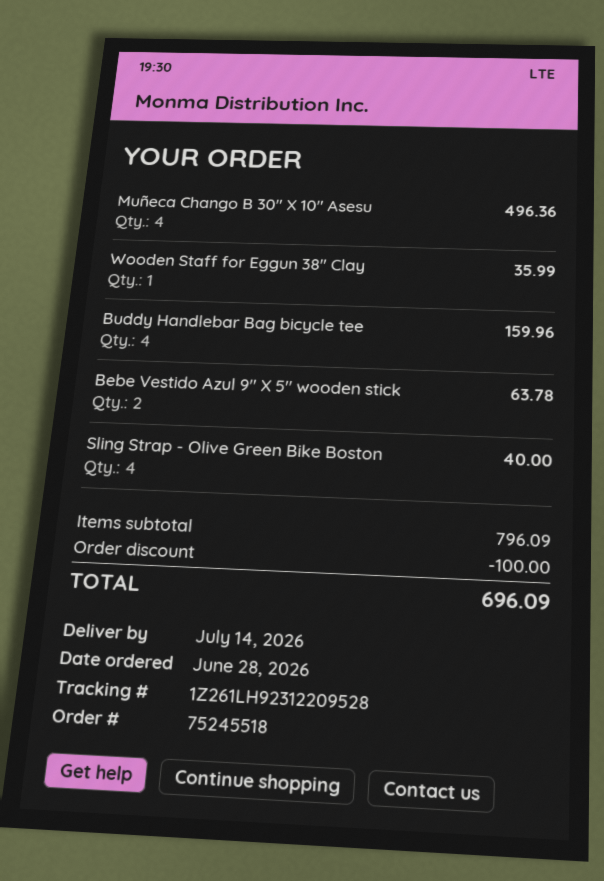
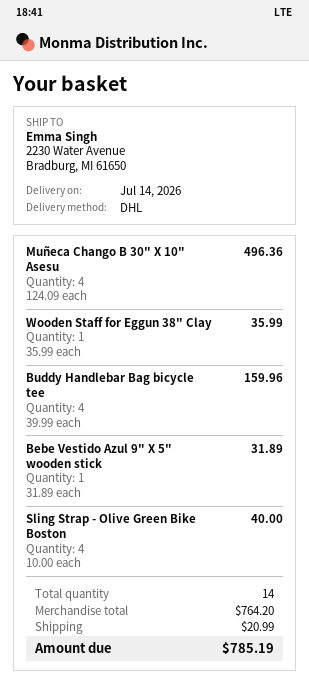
Bebe Vestido Azul 9" X 5" wooden stick: 2 for 63.78 -> 1 for 31.89
subtotal: 796.09 -> 764.20
discount: 100.00 -> none
shipping: none -> 20.99
total: 696.09 -> 785.19

